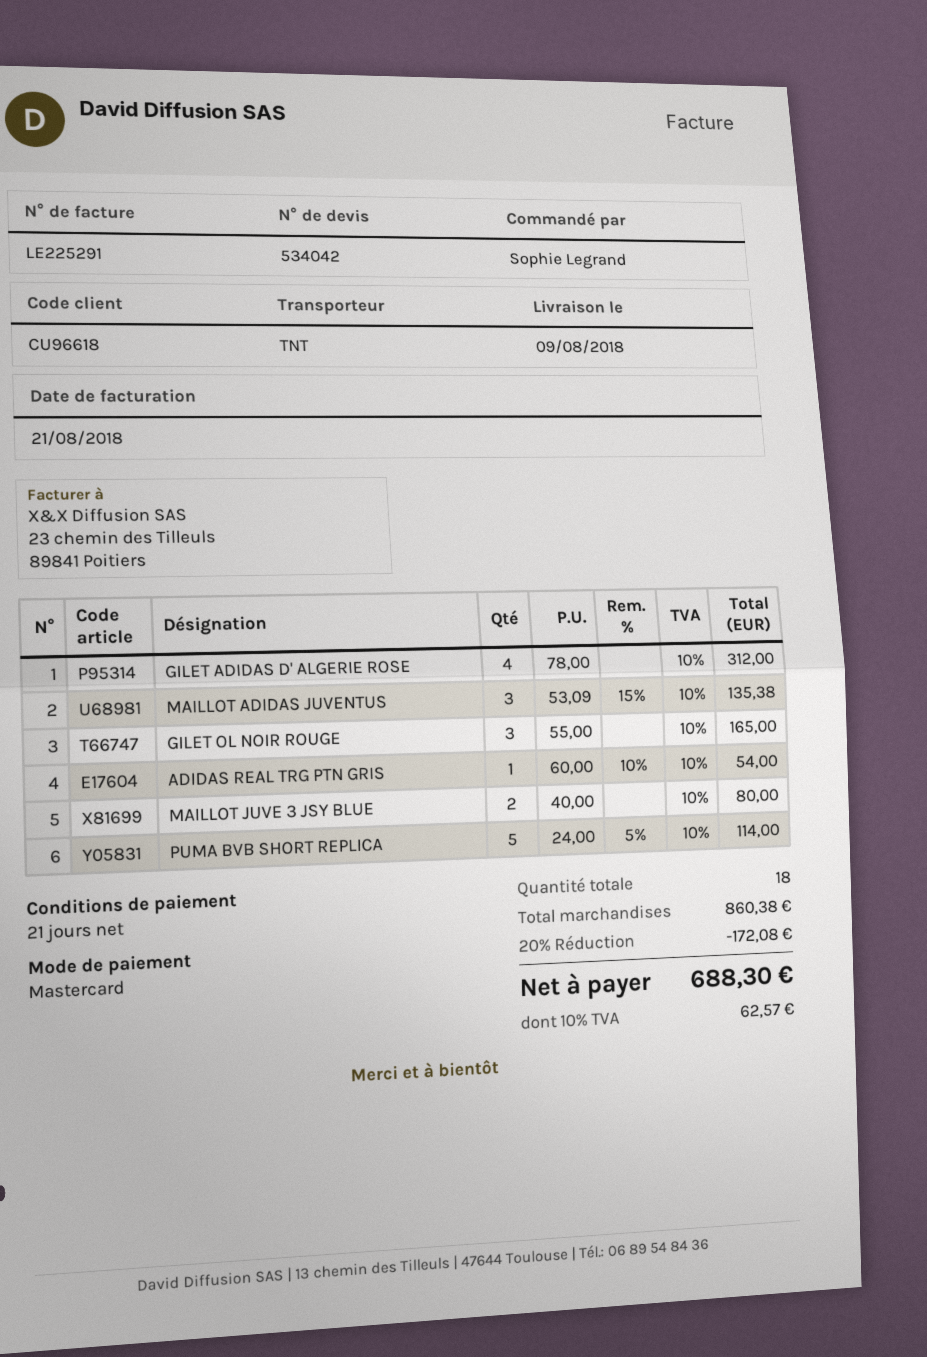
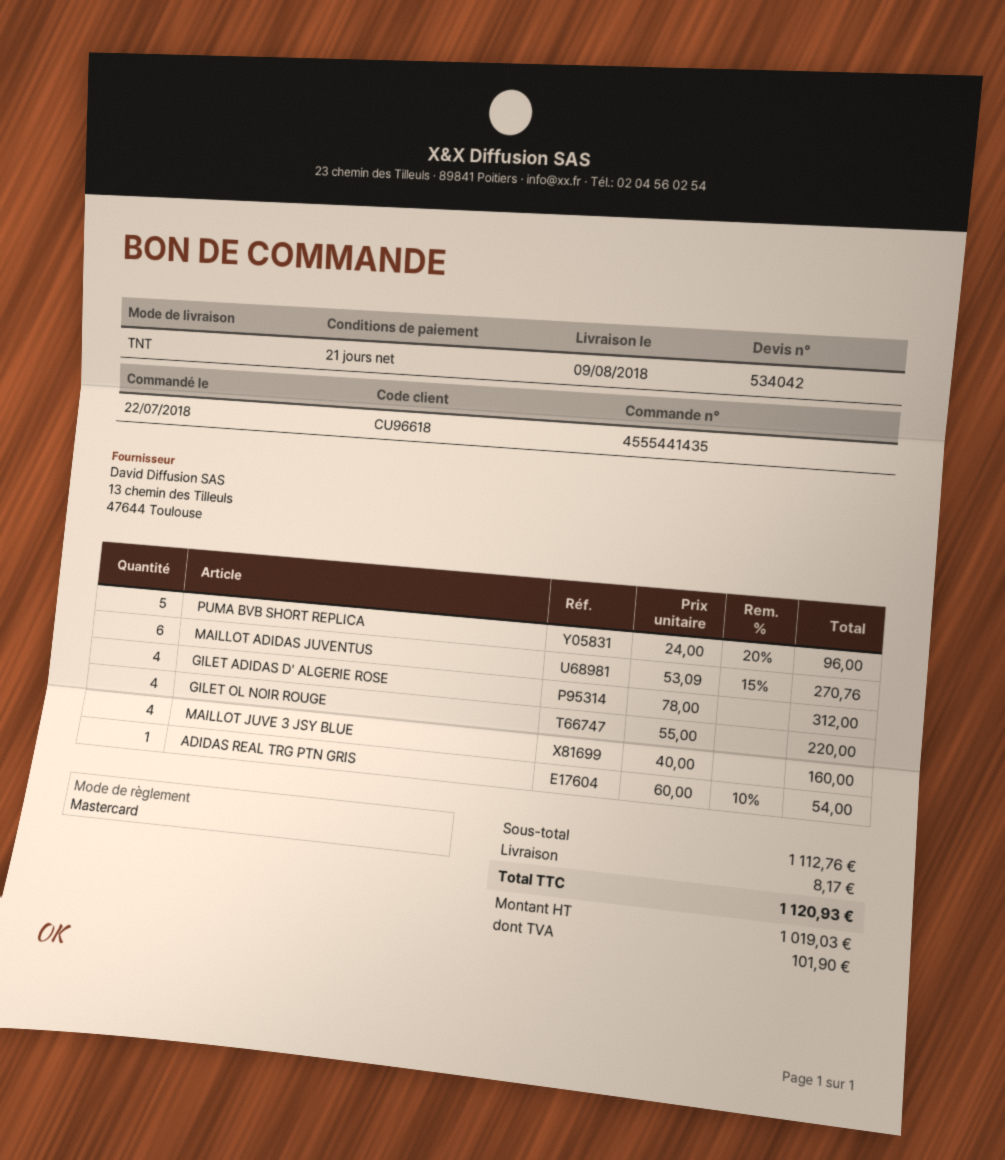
MAILLOT ADIDAS JUVENTUS: 3 x 53.09 - 15% = 135.38 -> 6 x 53.09 - 15% = 270.76
GILET OL NOIR ROUGE: 3 x 55.00 = 165.00 -> 4 x 55.00 = 220.00
MAILLOT JUVE 3 JSY BLUE: 2 x 40.00 = 80.00 -> 4 x 40.00 = 160.00
PUMA BVB SHORT REPLICA: 5 x 24.00 - 5% = 114.00 -> 5 x 24.00 - 20% = 96.00
subtotal: 860.38 -> 1112.76
discount: 20% = 172.08 -> none
shipping: none -> 8.17
tax: 62.57 -> 101.90
total: 688.30 -> 1120.93

